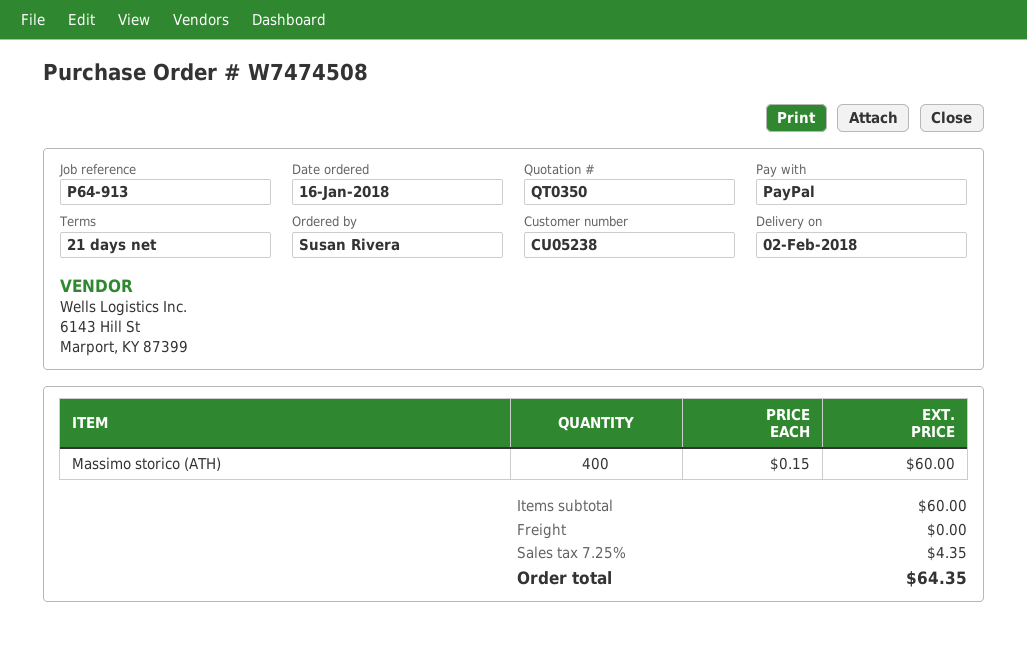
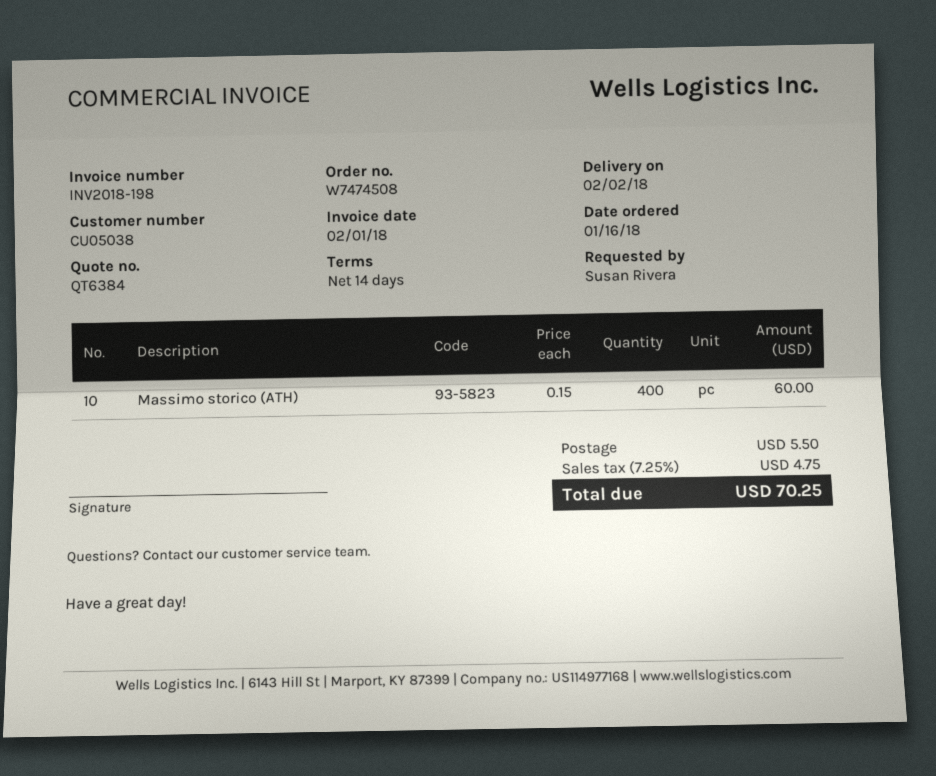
quote number: QT0350 -> QT6384
payment terms: 21 days -> 14 days
customer number: CU05238 -> CU05038
shipping: 0.00 -> 5.50
tax: 7.25% = 4.35 -> 7.25% = 4.75
total: 64.35 -> 70.25

